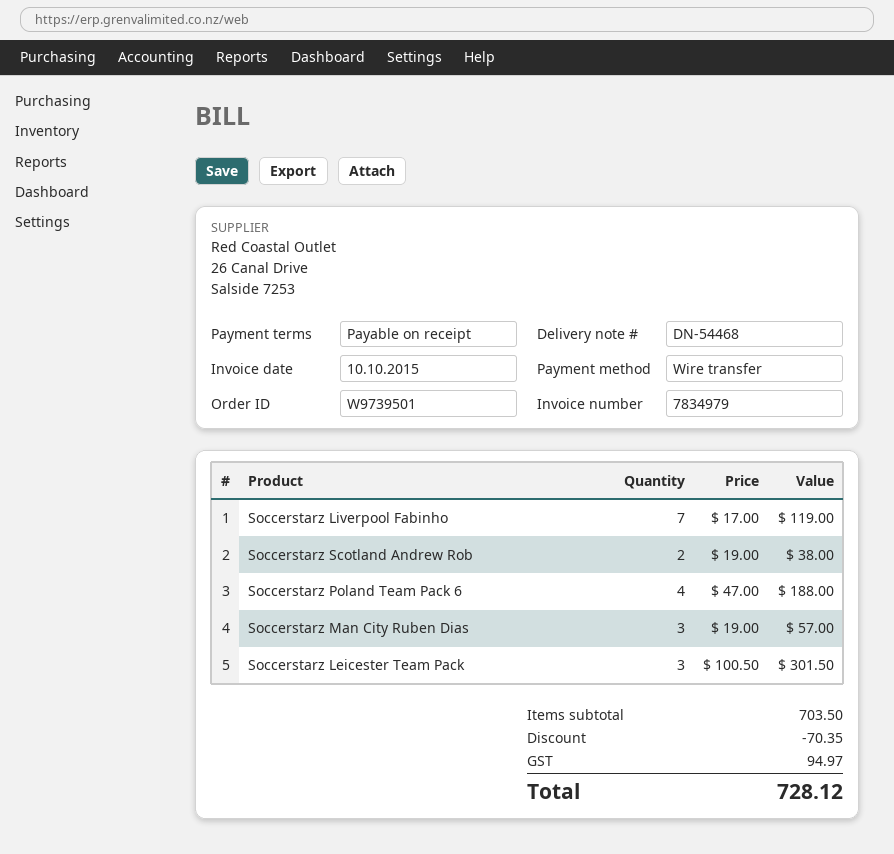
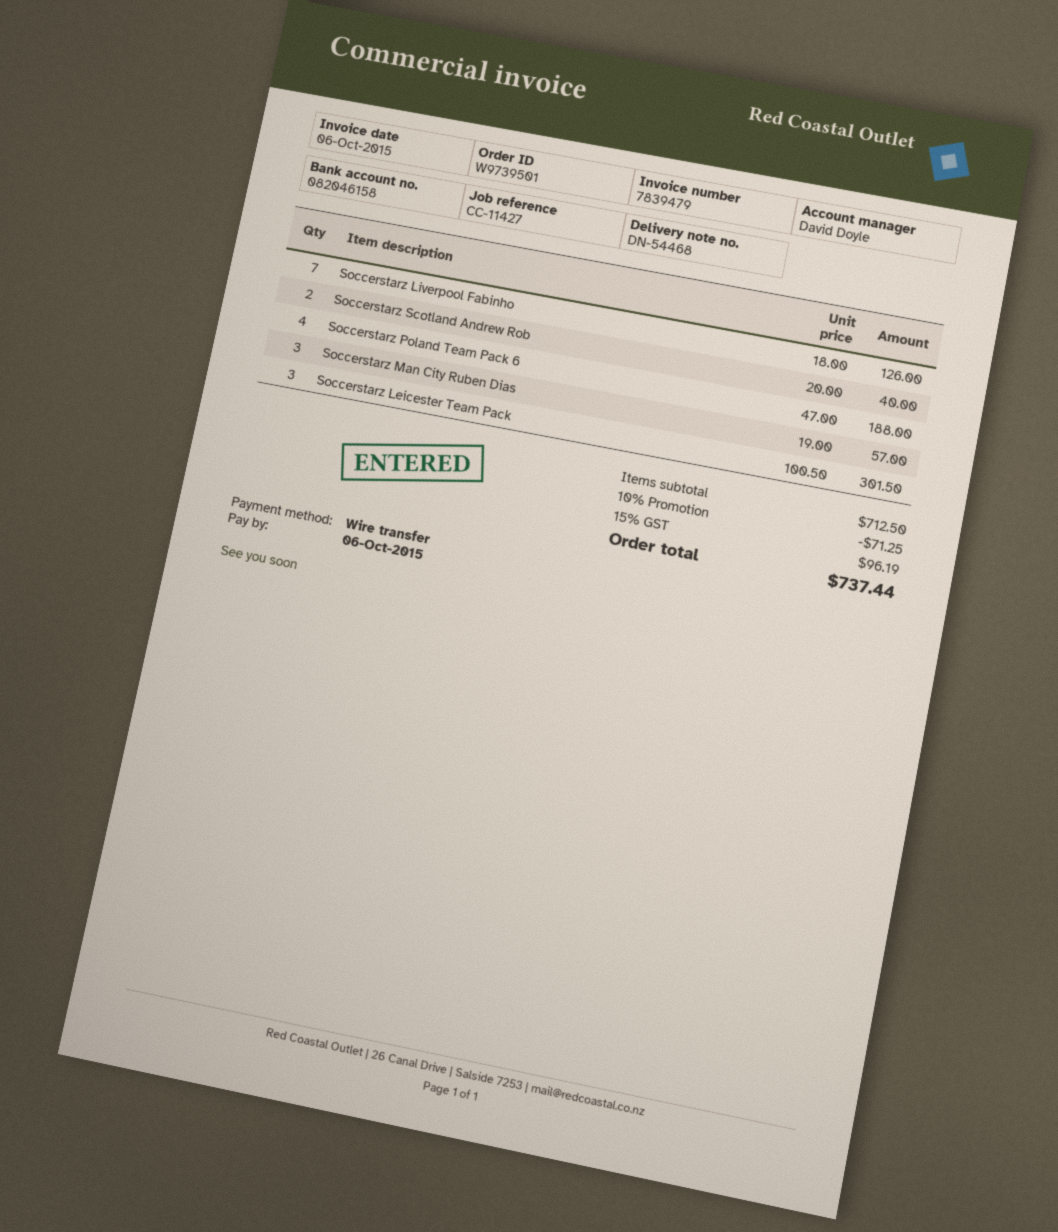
invoice number: 7834979 -> 7839479
invoice date: 2015-10-10 -> 2015-10-06
Soccerstarz Liverpool Fabinho: 7 x 17.00 = 119.00 -> 7 x 18.00 = 126.00
Soccerstarz Scotland Andrew Rob: 2 x 19.00 = 38.00 -> 2 x 20.00 = 40.00
subtotal: 703.50 -> 712.50
discount: 70.35 -> 71.25
tax: 94.97 -> 96.19
total: 728.12 -> 737.44

